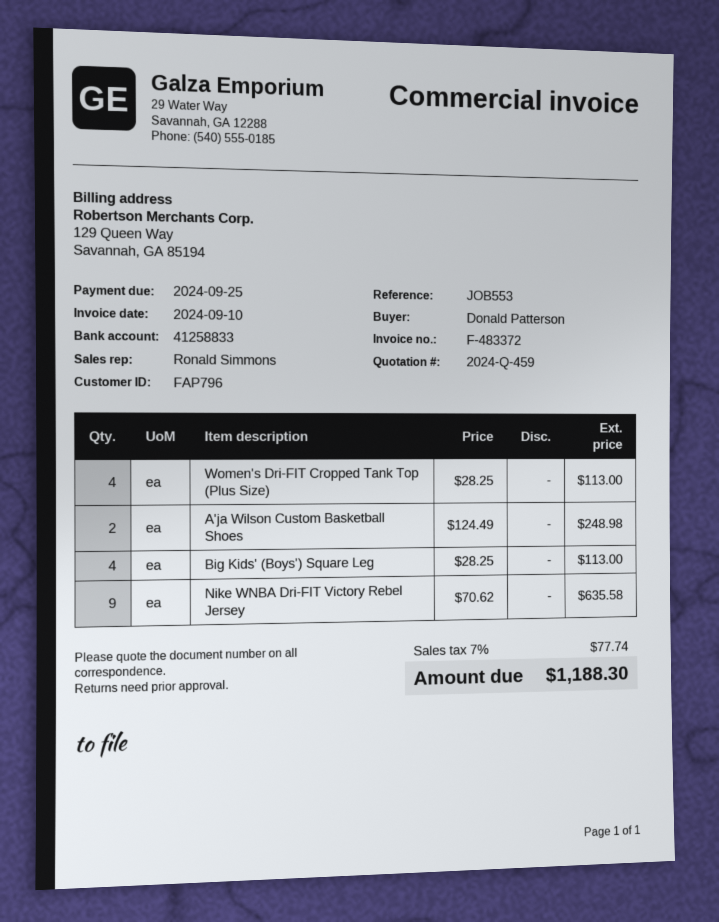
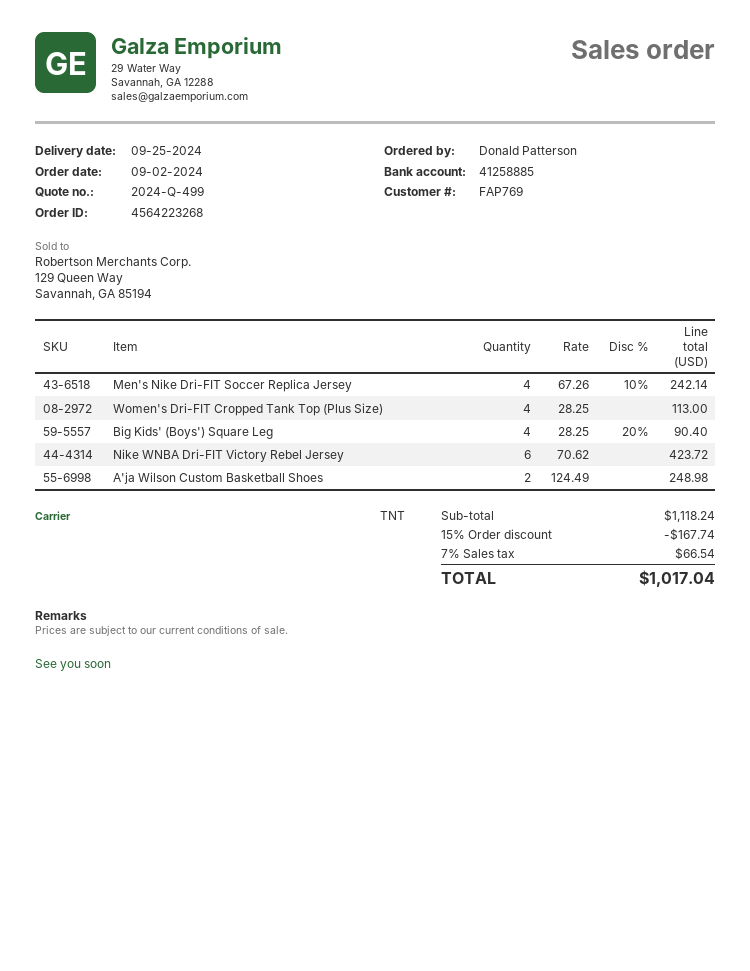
quote number: 2024-Q-459 -> 2024-Q-499
customer number: FAP796 -> FAP769
bank account: 41258833 -> 41258885
Big Kids' (Boys') Square Leg: 4 x 28.25 = 113.00 -> 4 x 28.25 - 20% = 90.40
Nike WNBA Dri-FIT Victory Rebel Jersey: 9 x 70.62 = 635.58 -> 6 x 70.62 = 423.72
Men's Nike Dri-FIT Soccer Replica Jersey: none -> 4 x 67.26 - 10% = 242.14
discount: none -> 15% = 167.74
tax: 7% = 77.74 -> 7% = 66.54
total: 1188.30 -> 1017.04

